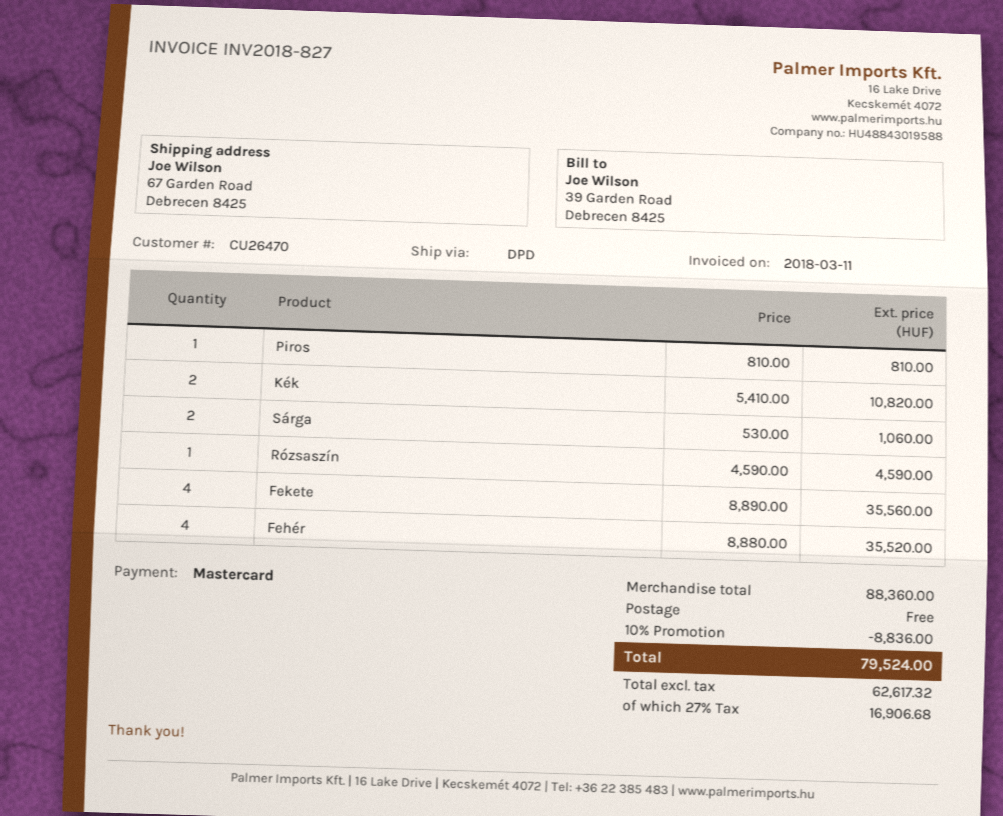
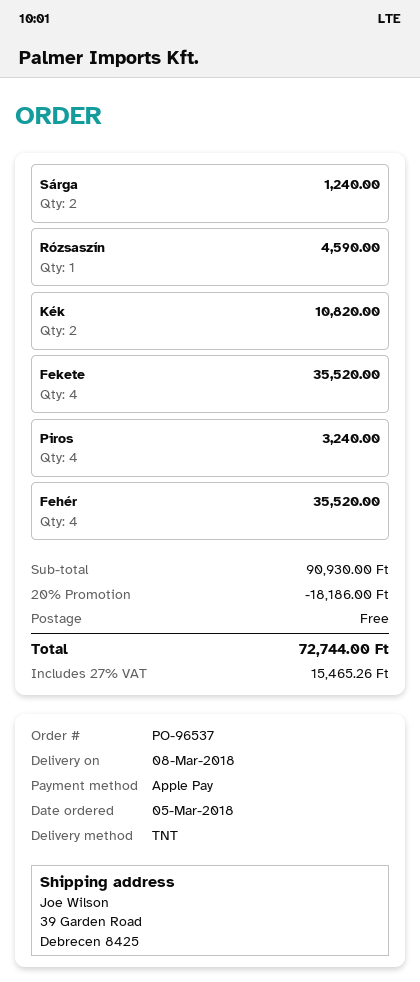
payment method: Mastercard -> Apple Pay
shipping method: DPD -> TNT
ship to: 67 Garden Road, Debrecen 8425 -> 39 Garden Road, Debrecen 8425
Piros: 1 for 810.00 -> 4 for 3240.00
Sárga: 2 for 1060.00 -> 2 for 1240.00
Fekete: 4 for 35560.00 -> 4 for 35520.00
subtotal: 88360.00 -> 90930.00
discount: 10% = 8836.00 -> 20% = 18186.00
tax: 27% = 16906.68 -> 27% = 15465.26
total: 79524.00 -> 72744.00

